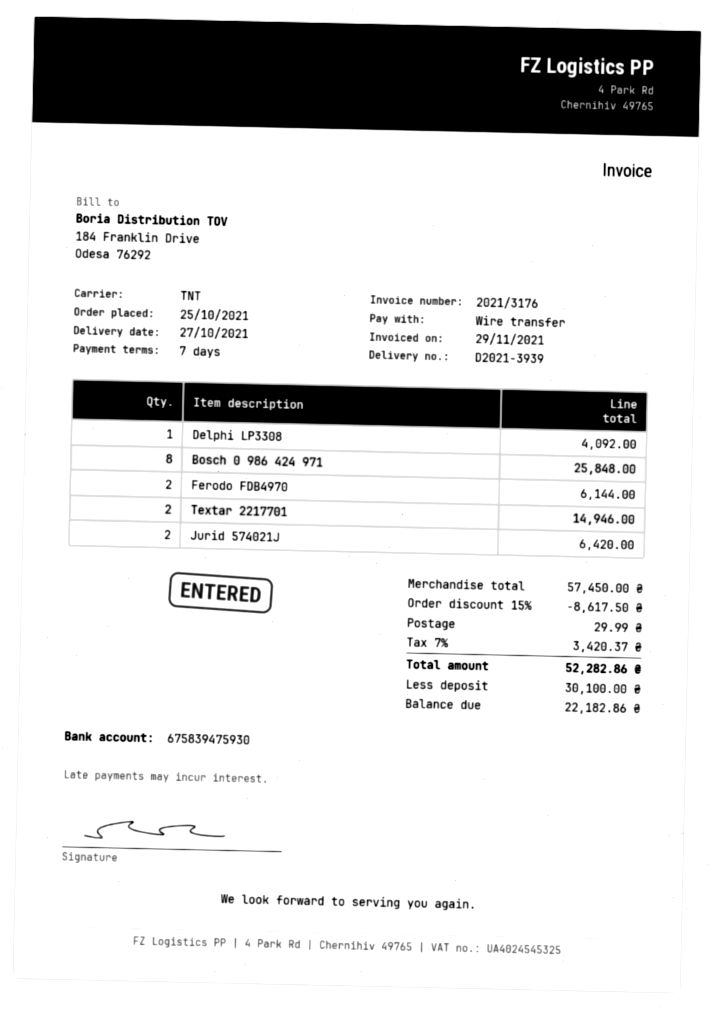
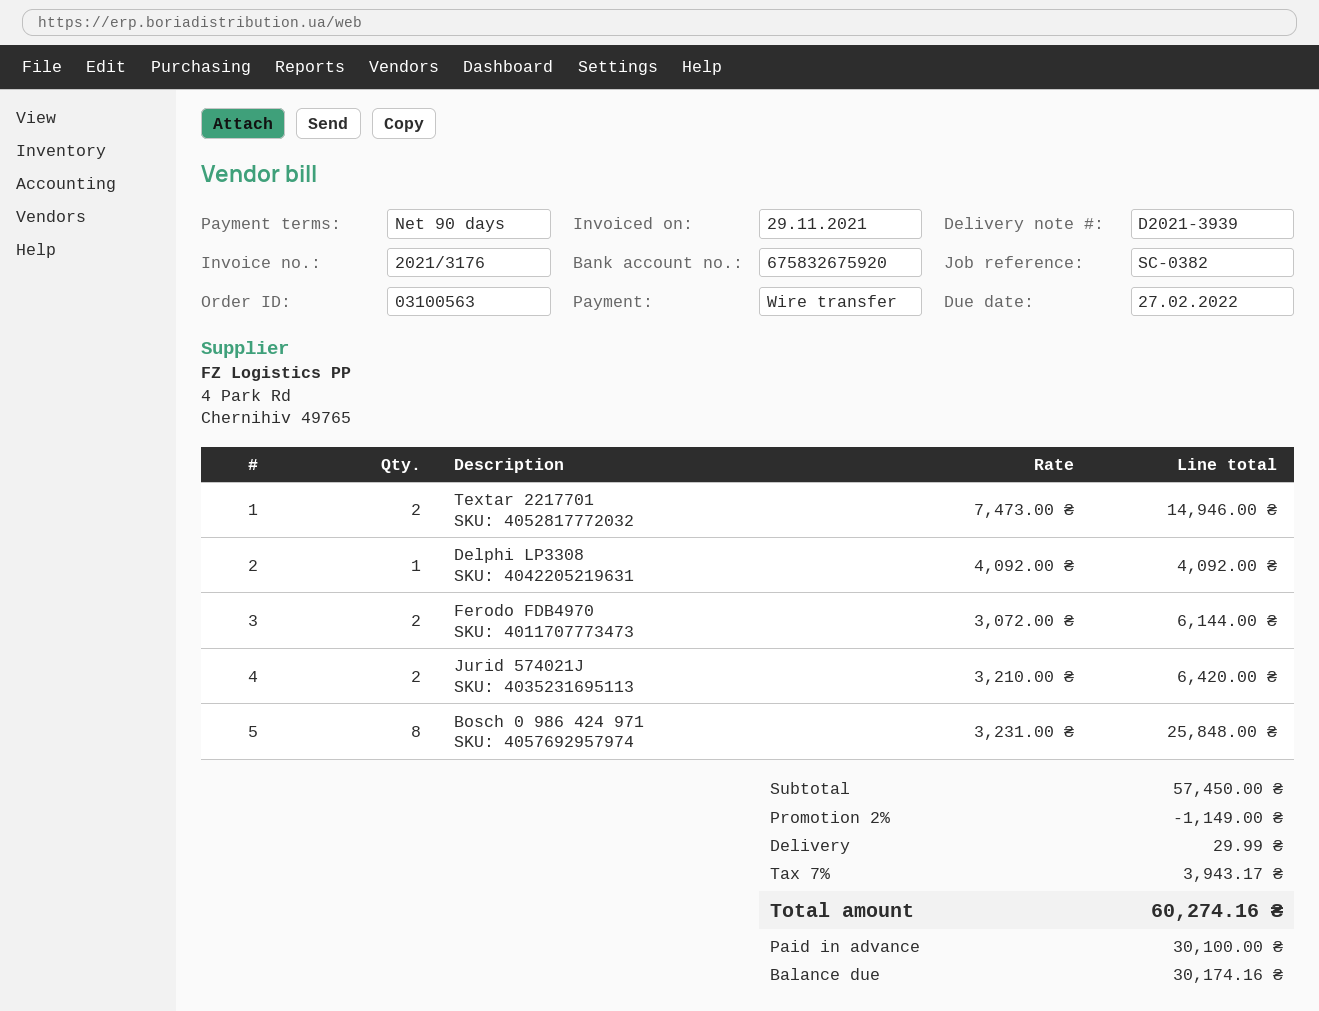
payment terms: 7 days -> 90 days
bank account: 675839475930 -> 675832675920
discount: 15% = 8617.50 -> 2% = 1149.00
tax: 7% = 3420.37 -> 7% = 3943.17
total: 52282.86 -> 60274.16
balance: 22182.86 -> 30174.16

